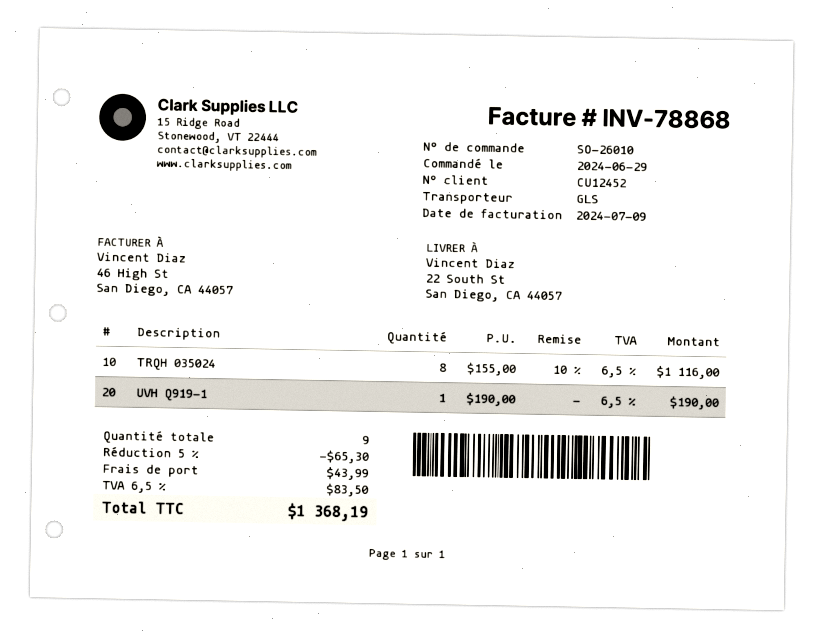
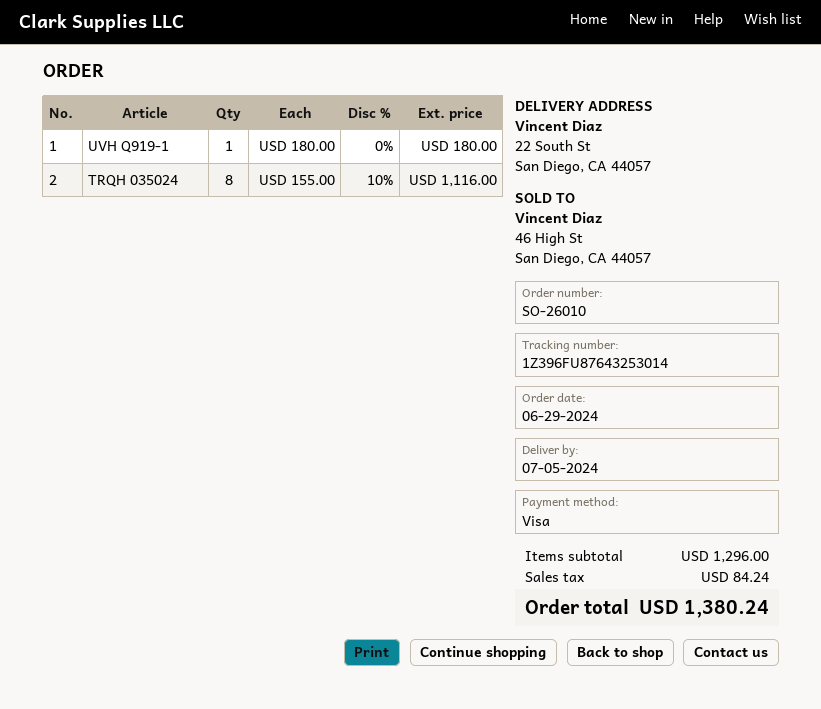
UVH Q919-1: 1 x 190.00 = 190.00 -> 1 x 180.00 = 180.00
discount: 5% = 65.30 -> none
shipping: 43.99 -> none
tax: 83.50 -> 84.24
total: 1368.19 -> 1380.24

